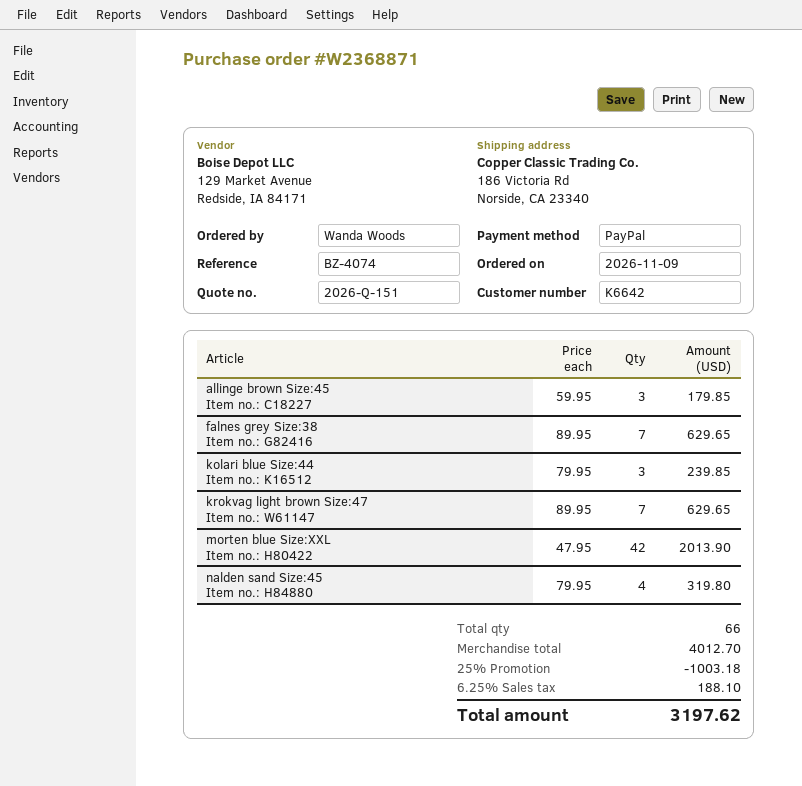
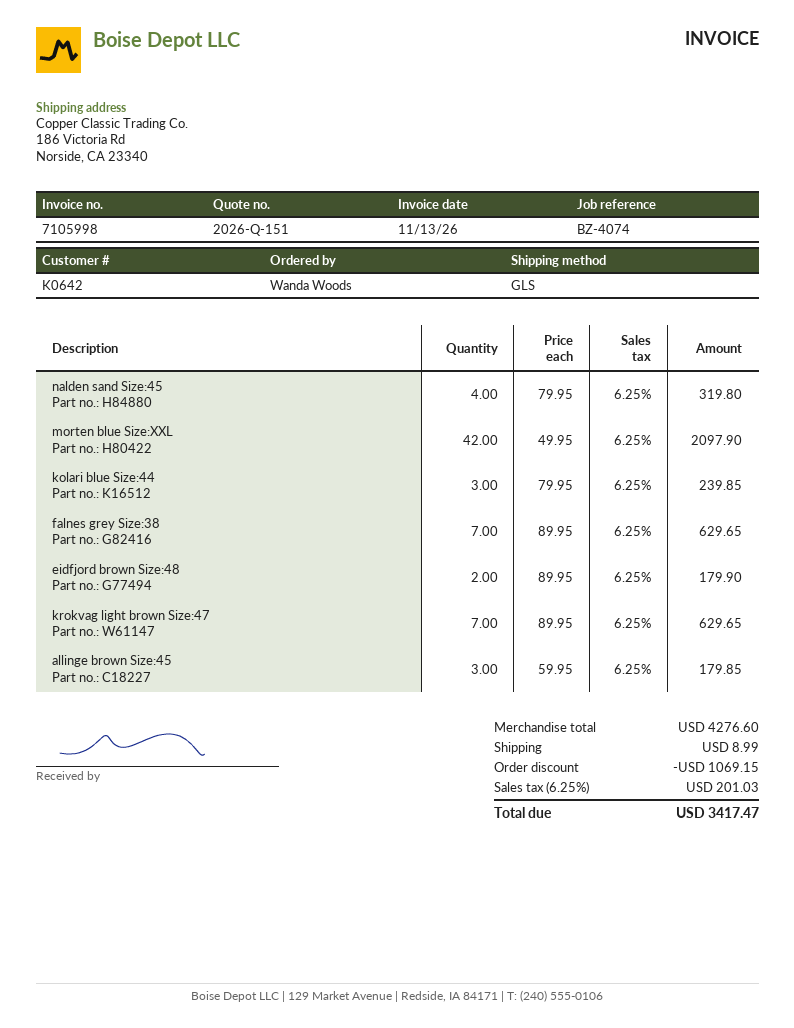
customer number: K6642 -> K0642
morten blue Size:XXL: 42 x 47.95 = 2013.90 -> 42 x 49.95 = 2097.90
eidfjord brown Size:48: none -> 2 x 89.95 = 179.90
subtotal: 4012.70 -> 4276.60
discount: 1003.18 -> 1069.15
shipping: none -> 8.99
tax: 6.25% = 188.10 -> 6.25% = 201.03
total: 3197.62 -> 3417.47

